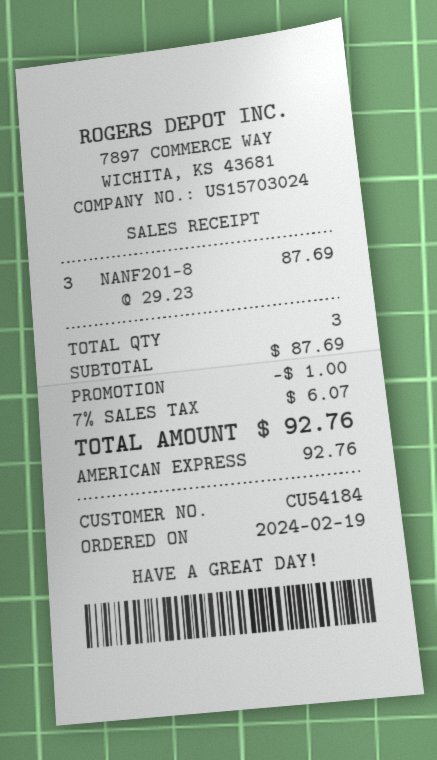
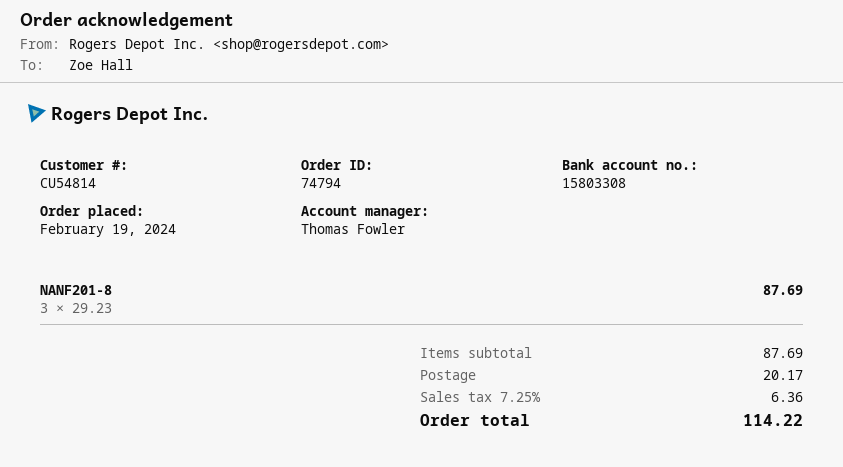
customer number: CU54184 -> CU54814
discount: 1.00 -> none
shipping: none -> 20.17
tax: 7% = 6.07 -> 7.25% = 6.36
total: 92.76 -> 114.22

